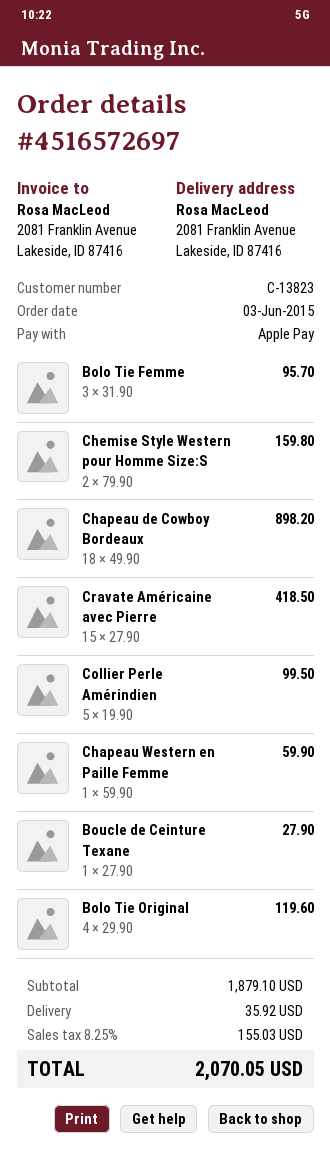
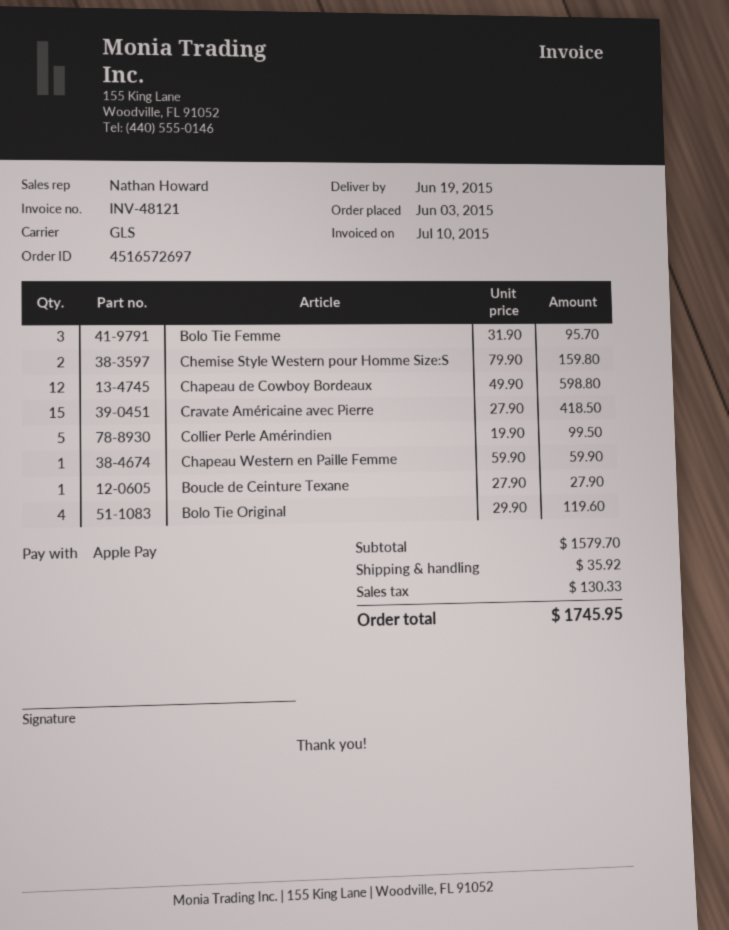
Chapeau de Cowboy Bordeaux: 18 x 49.90 = 898.20 -> 12 x 49.90 = 598.80
subtotal: 1879.10 -> 1579.70
tax: 155.03 -> 130.33
total: 2070.05 -> 1745.95

